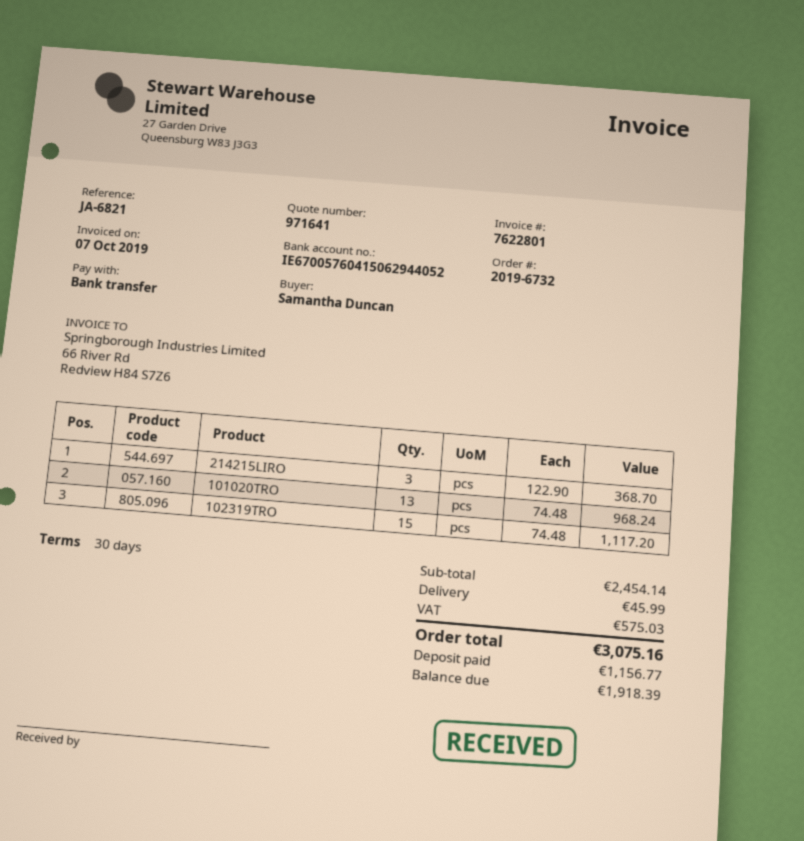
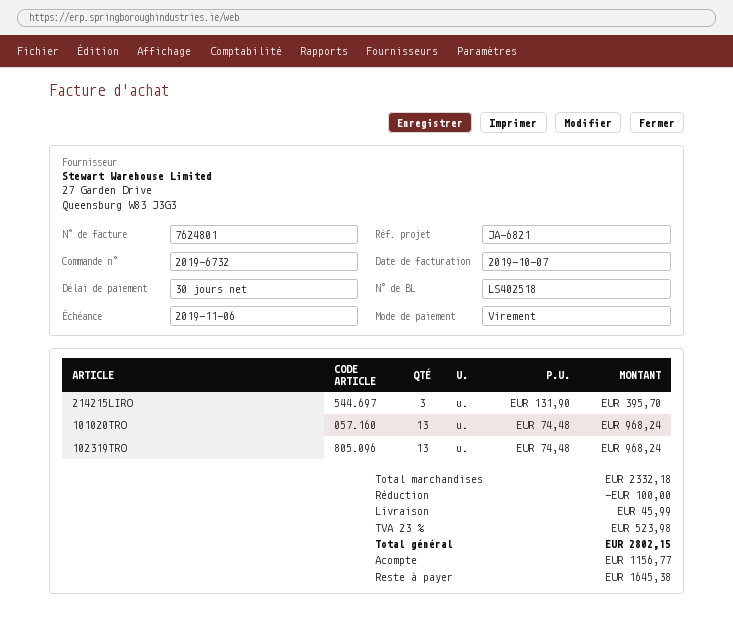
invoice number: 7622801 -> 7624801
214215LIRO: 3 x 122.90 = 368.70 -> 3 x 131.90 = 395.70
102319TRO: 15 x 74.48 = 1117.20 -> 13 x 74.48 = 968.24
subtotal: 2454.14 -> 2332.18
discount: none -> 100.00
tax: 575.03 -> 523.98
total: 3075.16 -> 2802.15
balance: 1918.39 -> 1645.38

